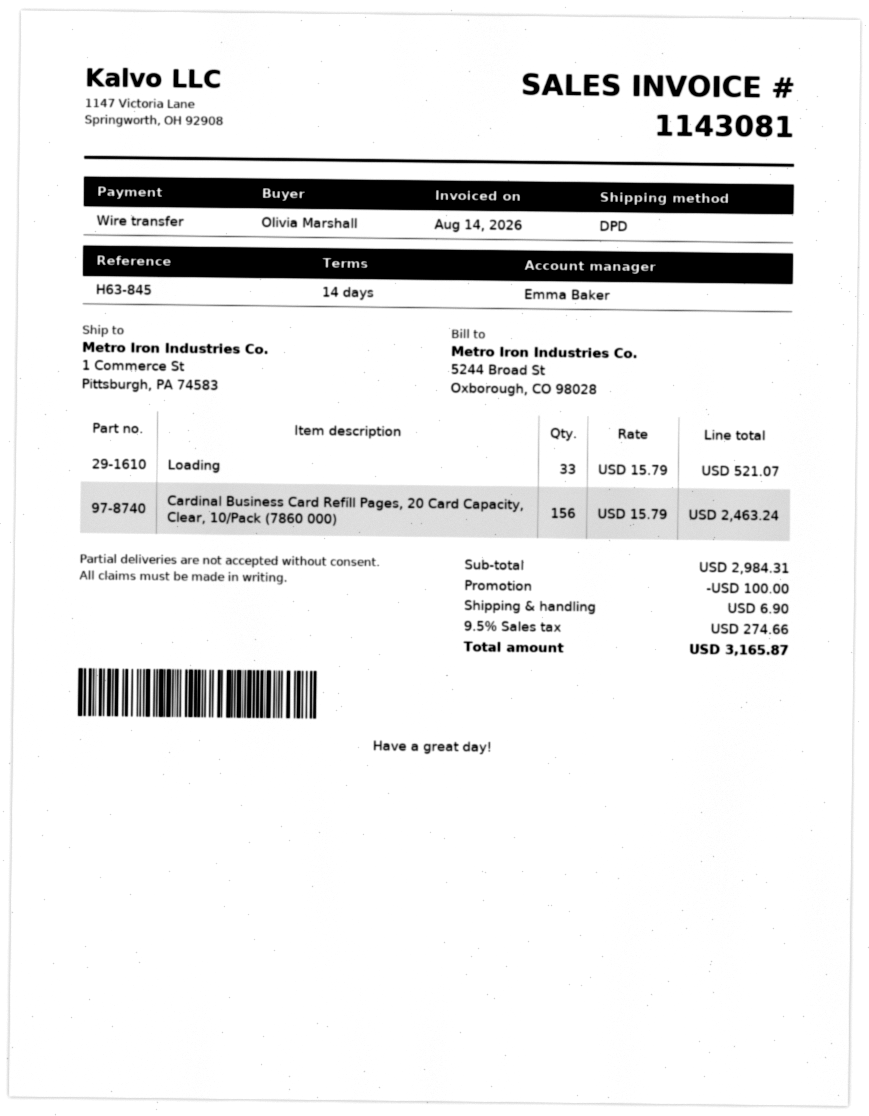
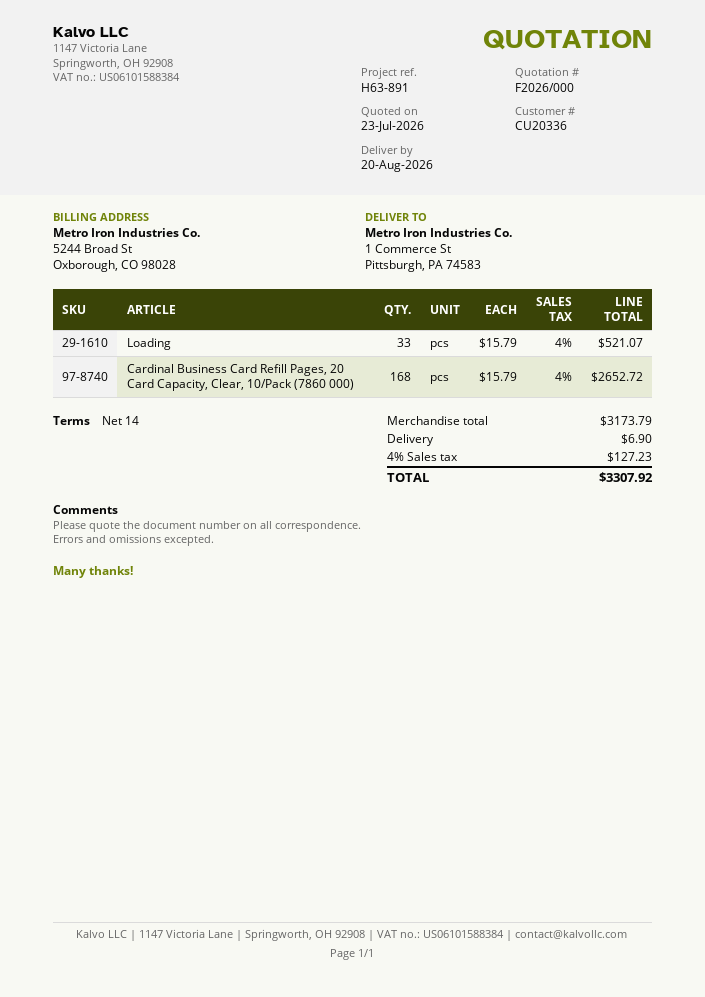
reference: H63-845 -> H63-891
Cardinal Business Card Refill Pages, 20 Card Capacity, Clear, 10/Pack (7860 000): 156 x 15.79 = 2463.24 -> 168 x 15.79 = 2652.72
subtotal: 2984.31 -> 3173.79
discount: 100.00 -> none
tax: 9.5% = 274.66 -> 4% = 127.23
total: 3165.87 -> 3307.92

